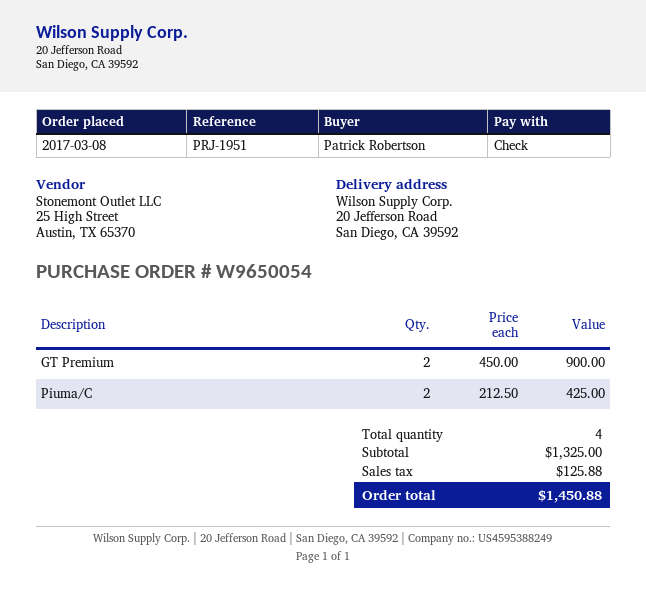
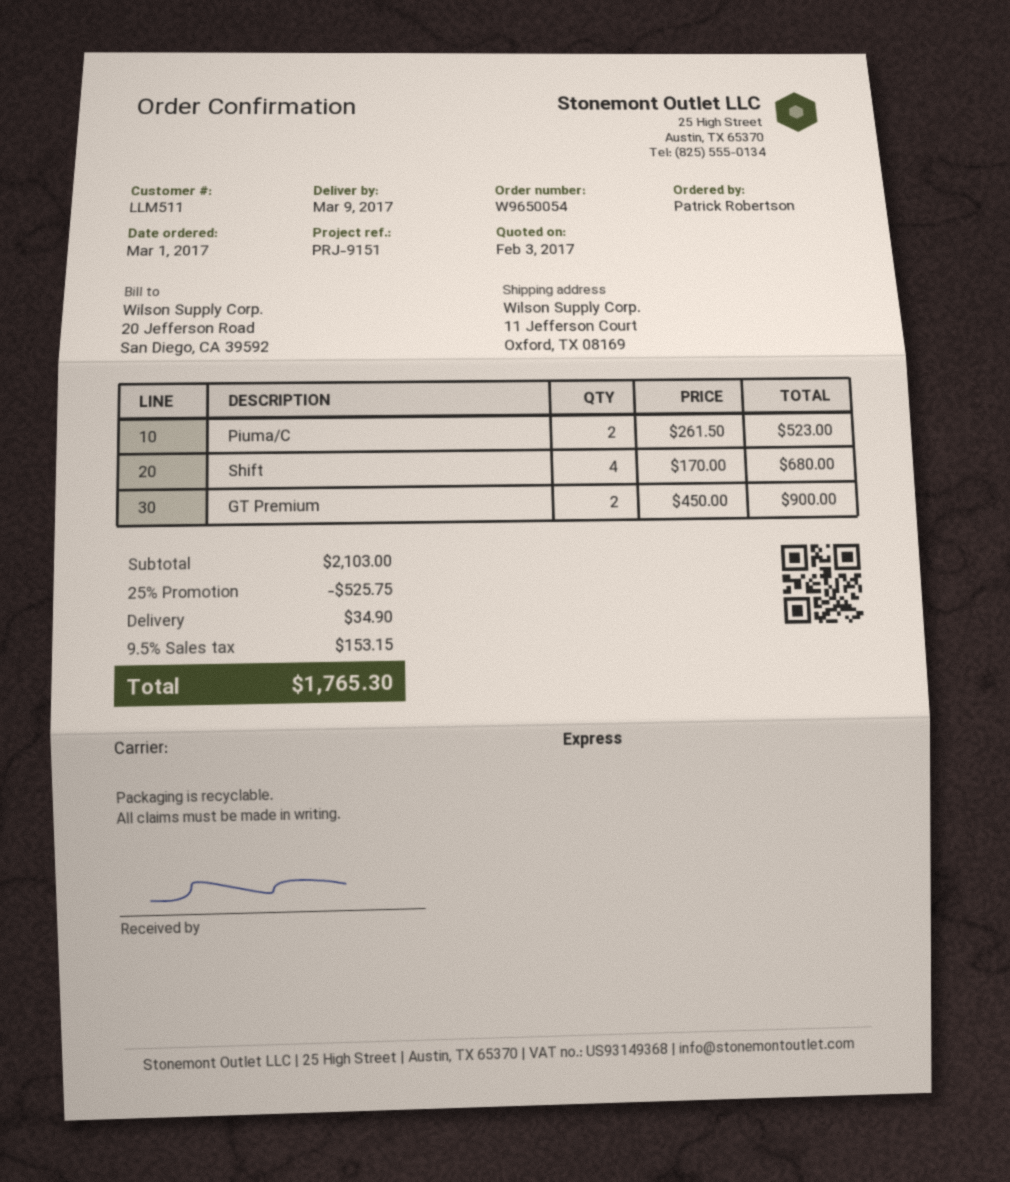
order date: 2017-03-08 -> 2017-03-01
reference: PRJ-1951 -> PRJ-9151
ship to: 20 Jefferson Road, San Diego, CA 39592 -> 11 Jefferson Court, Oxford, TX 08169
Piuma/C: 2 x 212.50 = 425.00 -> 2 x 261.50 = 523.00
Shift: none -> 4 x 170.00 = 680.00
subtotal: 1325.00 -> 2103.00
discount: none -> 25% = 525.75
shipping: none -> 34.90
tax: 125.88 -> 153.15
total: 1450.88 -> 1765.30

